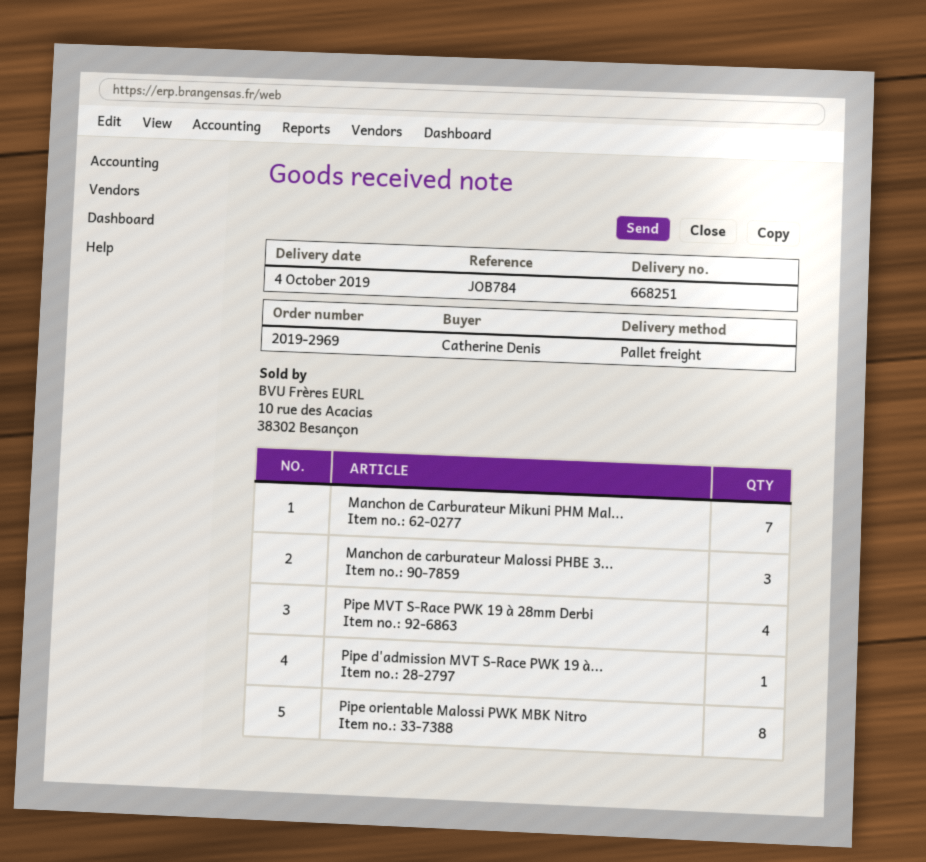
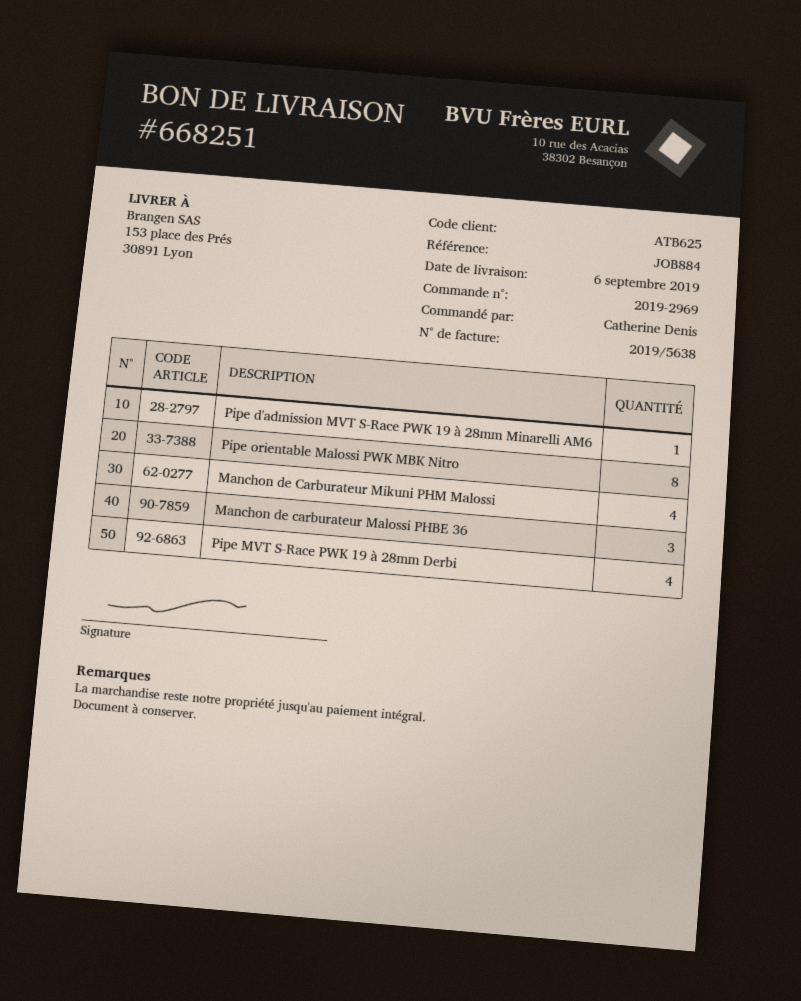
delivery date: 2019-10-04 -> 2019-09-06
reference: JOB784 -> JOB884
Manchon de Carburateur Mikuni PHM Mal...: 7 -> 4

